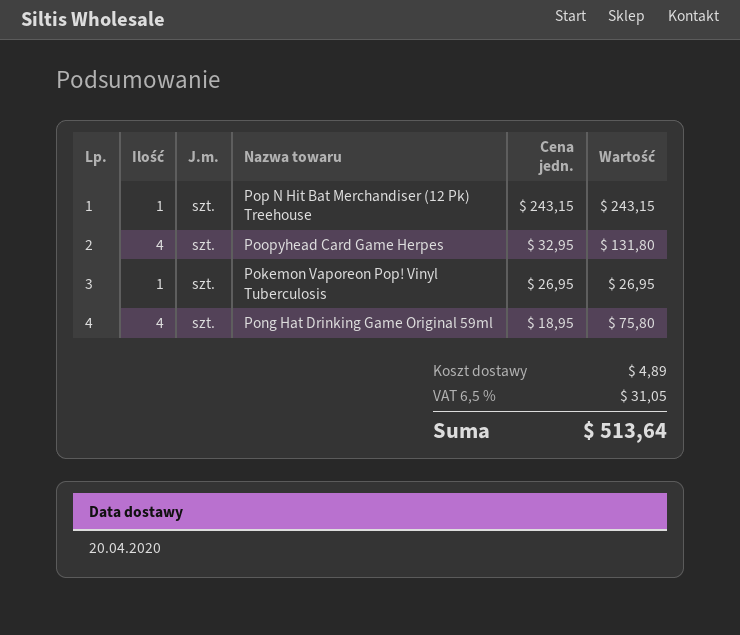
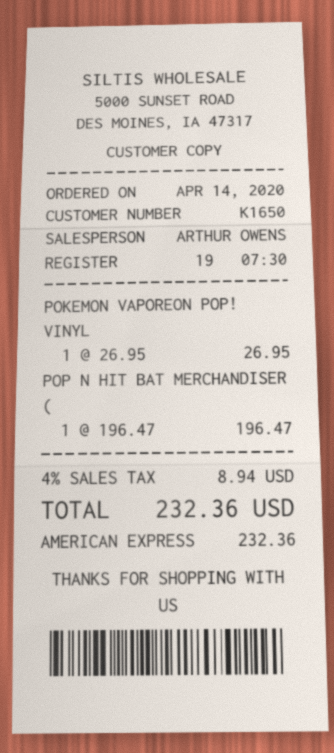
Pop N Hit Bat Merchandiser (12 Pk) Treehouse: 1 x 243.15 = 243.15 -> 1 x 196.47 = 196.47
Poopyhead Card Game Herpes: 4 x 32.95 = 131.80 -> none
Pong Hat Drinking Game Original 59ml: 4 x 18.95 = 75.80 -> none
shipping: 4.89 -> none
tax: 6.5% = 31.05 -> 4% = 8.94
total: 513.64 -> 232.36

